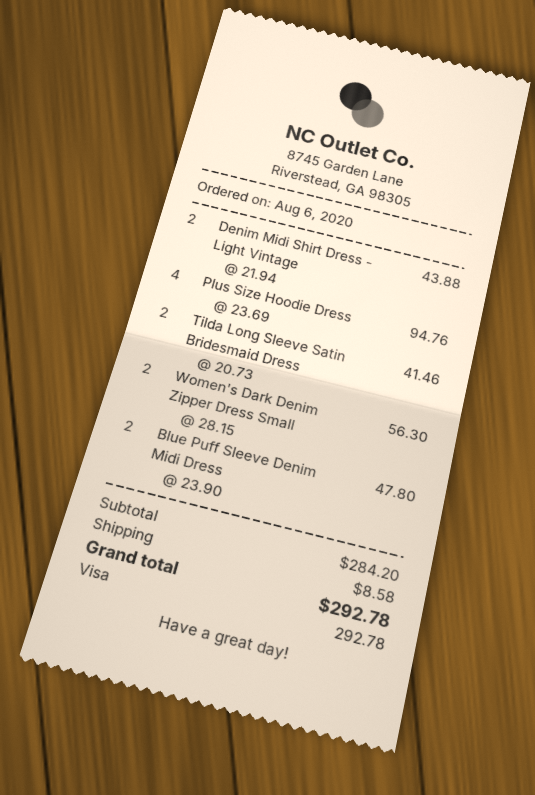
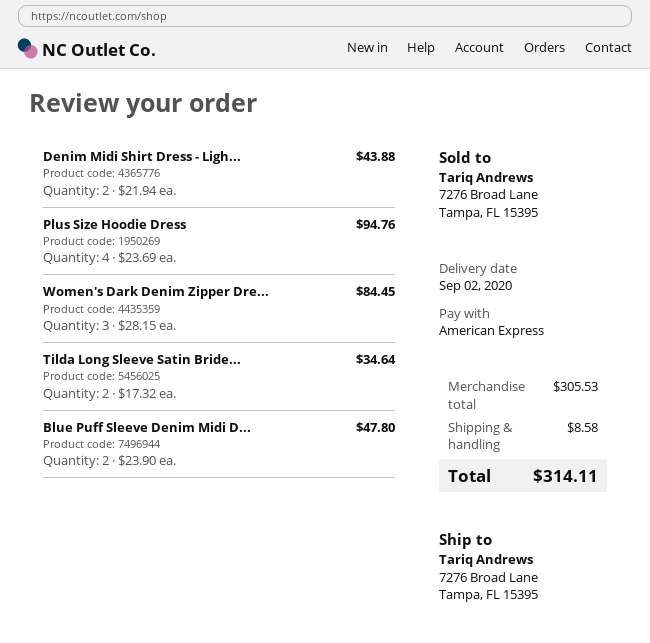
payment method: Visa -> American Express
Tilda Long Sleeve Satin Bridesmaid Dress: 2 x 20.73 = 41.46 -> 2 x 17.32 = 34.64
Women's Dark Denim Zipper Dress Small: 2 x 28.15 = 56.30 -> 3 x 28.15 = 84.45
subtotal: 284.20 -> 305.53
total: 292.78 -> 314.11

